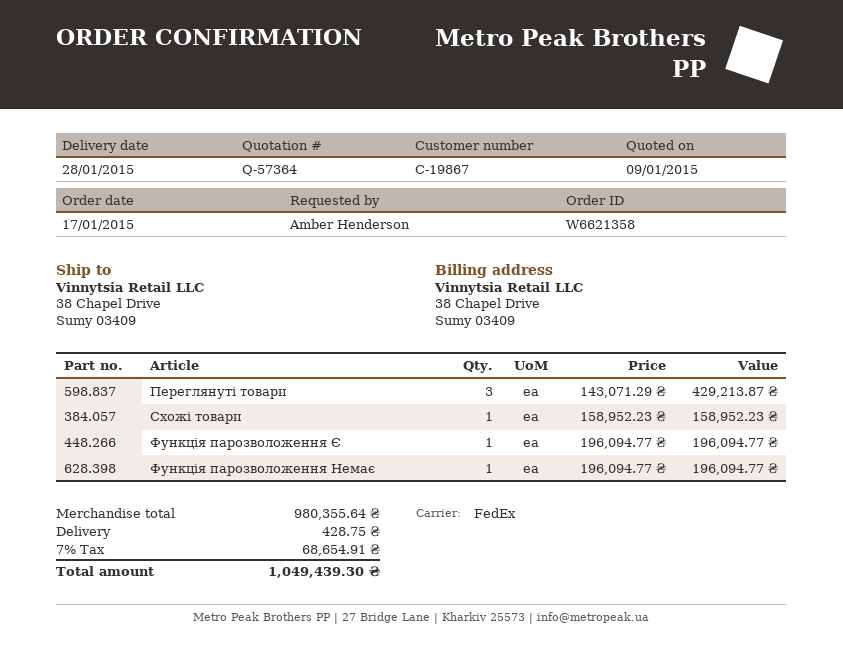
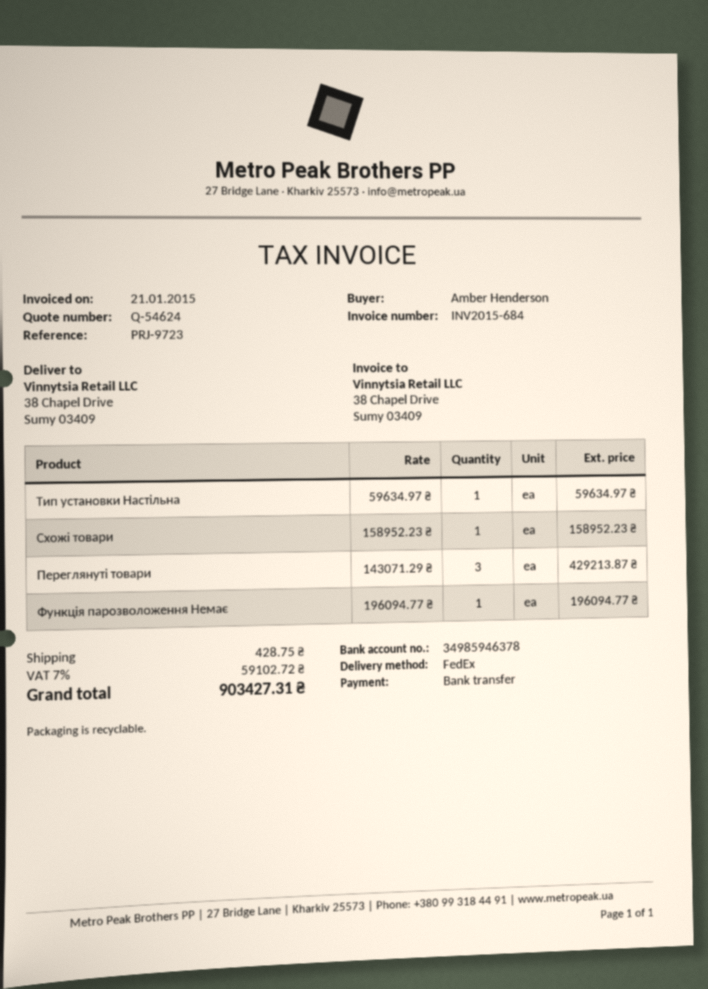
quote number: Q-57364 -> Q-54624
Функція парозволоження Є: 1 x 196094.77 = 196094.77 -> none
Тип установки Настільна: none -> 1 x 59634.97 = 59634.97
tax: 7% = 68654.91 -> 7% = 59102.72
total: 1049439.30 -> 903427.31

